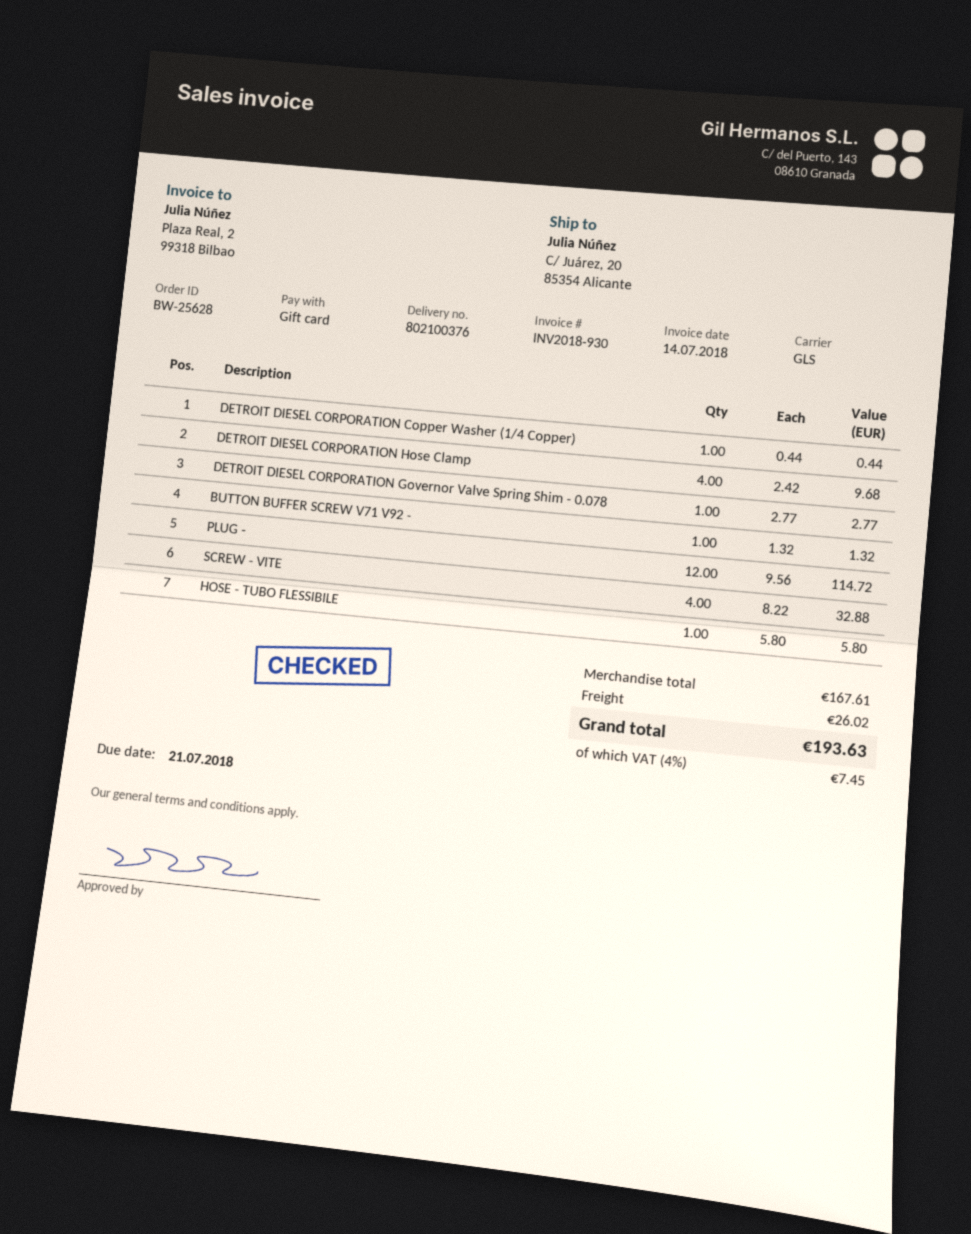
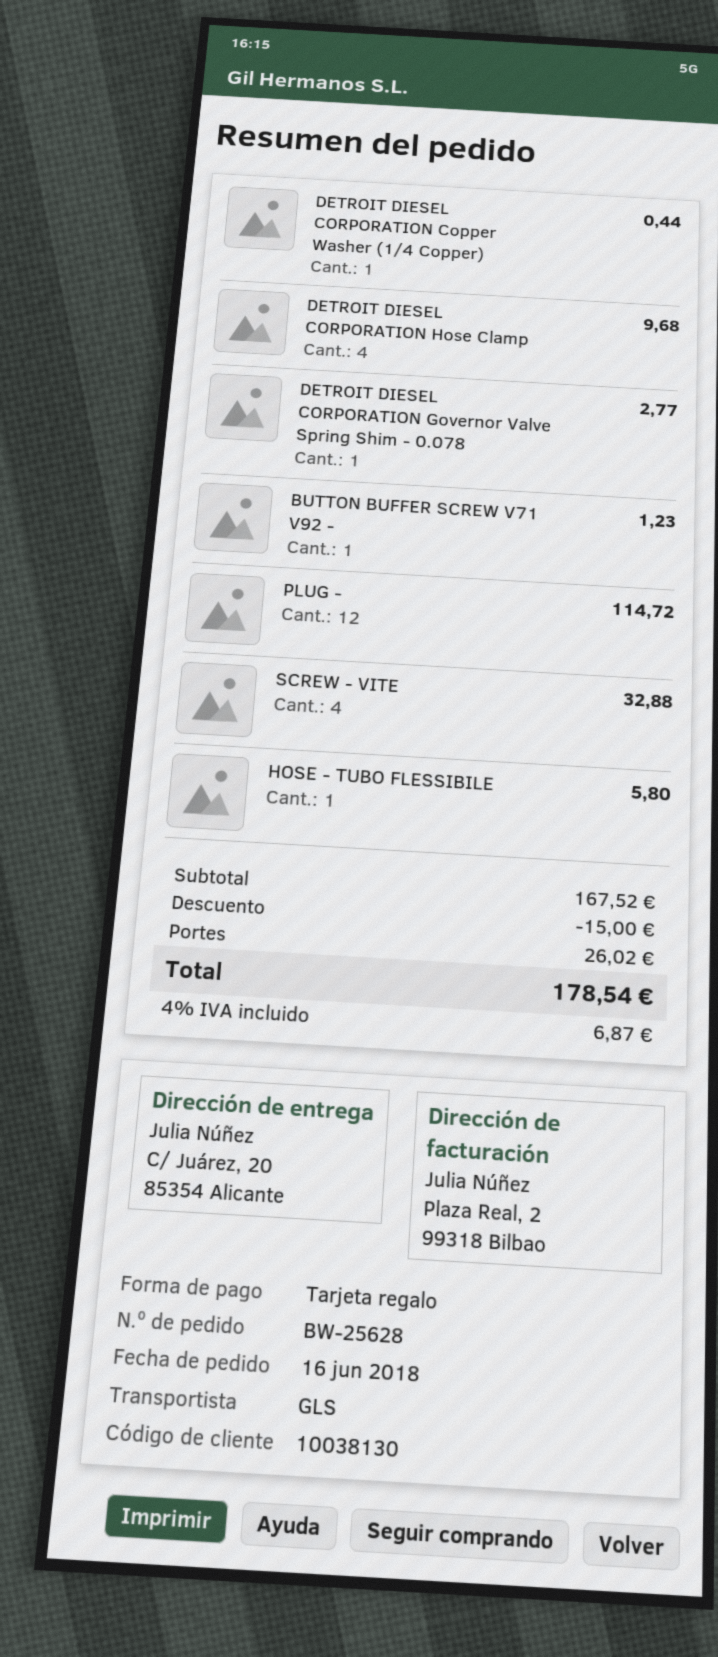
BUTTON BUFFER SCREW V71 V92 -: 1 for 1.32 -> 1 for 1.23
subtotal: 167.61 -> 167.52
discount: none -> 15.00
tax: 4% = 7.45 -> 4% = 6.87
total: 193.63 -> 178.54

